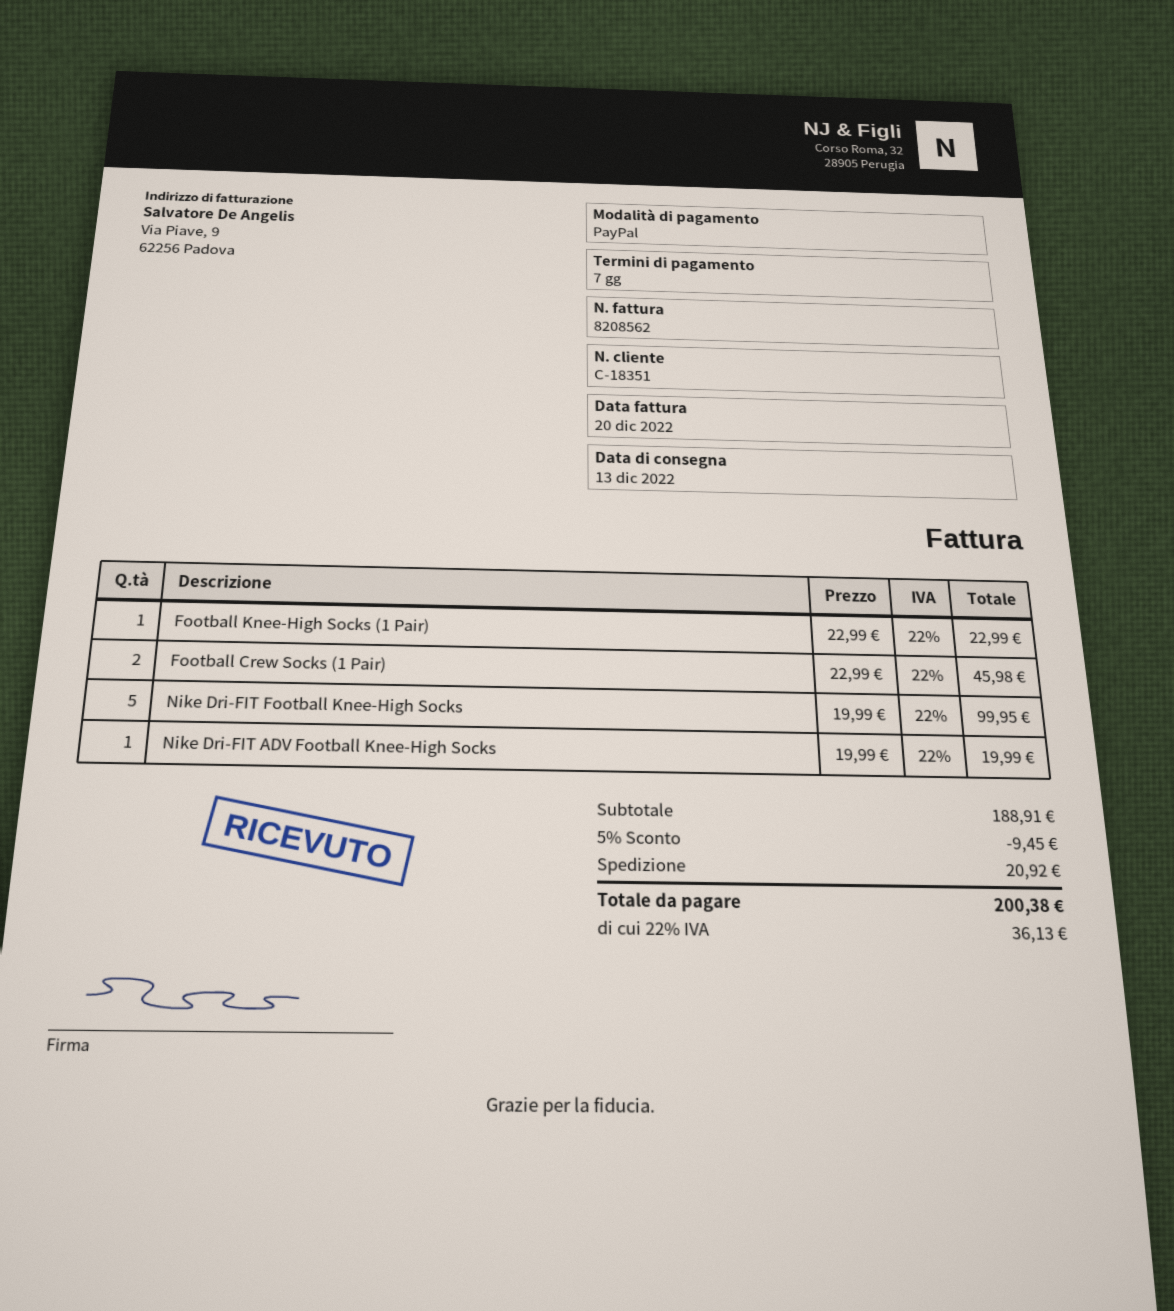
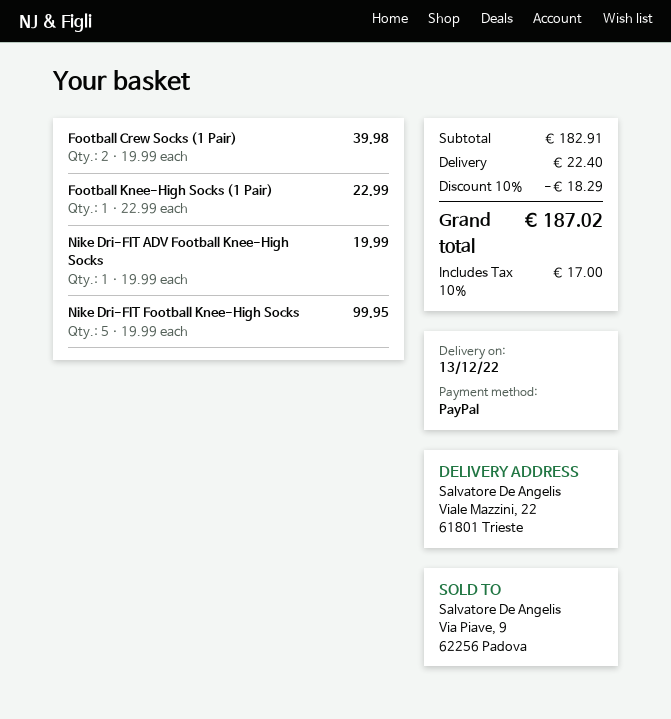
Football Crew Socks (1 Pair): 2 x 22.99 = 45.98 -> 2 x 19.99 = 39.98
subtotal: 188.91 -> 182.91
discount: 5% = 9.45 -> 10% = 18.29
shipping: 20.92 -> 22.40
tax: 22% = 36.13 -> 10% = 17.00
total: 200.38 -> 187.02

